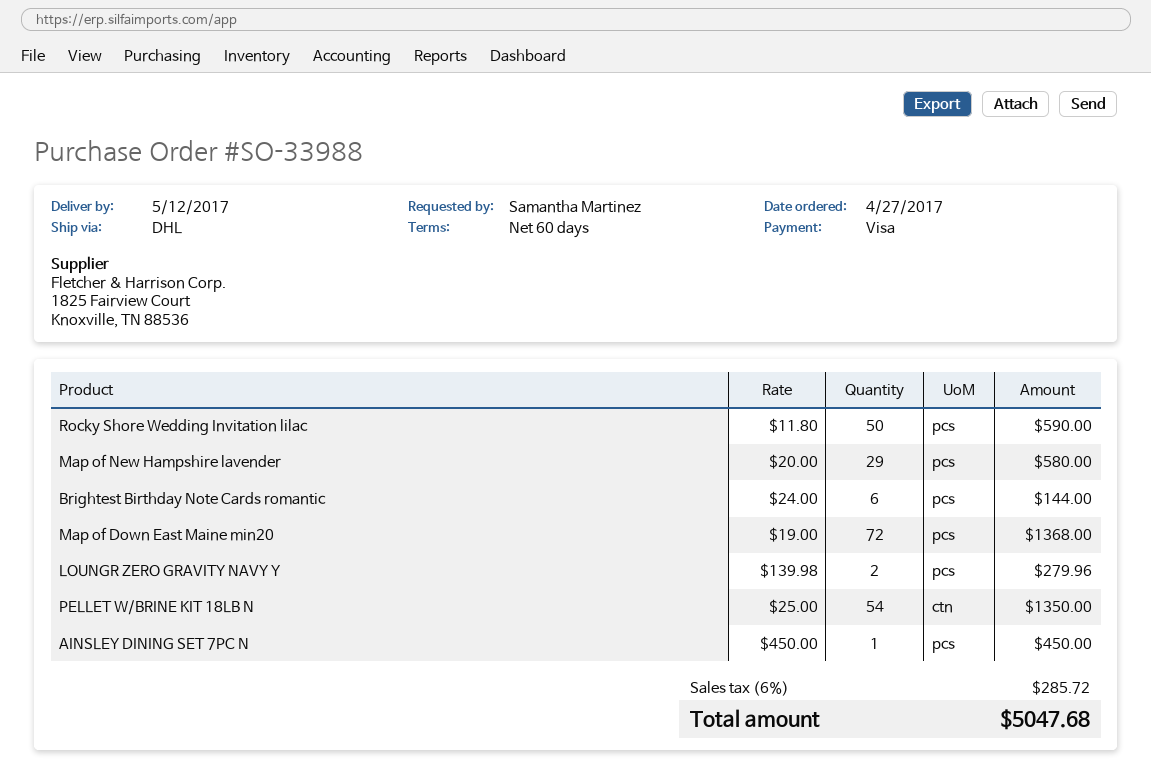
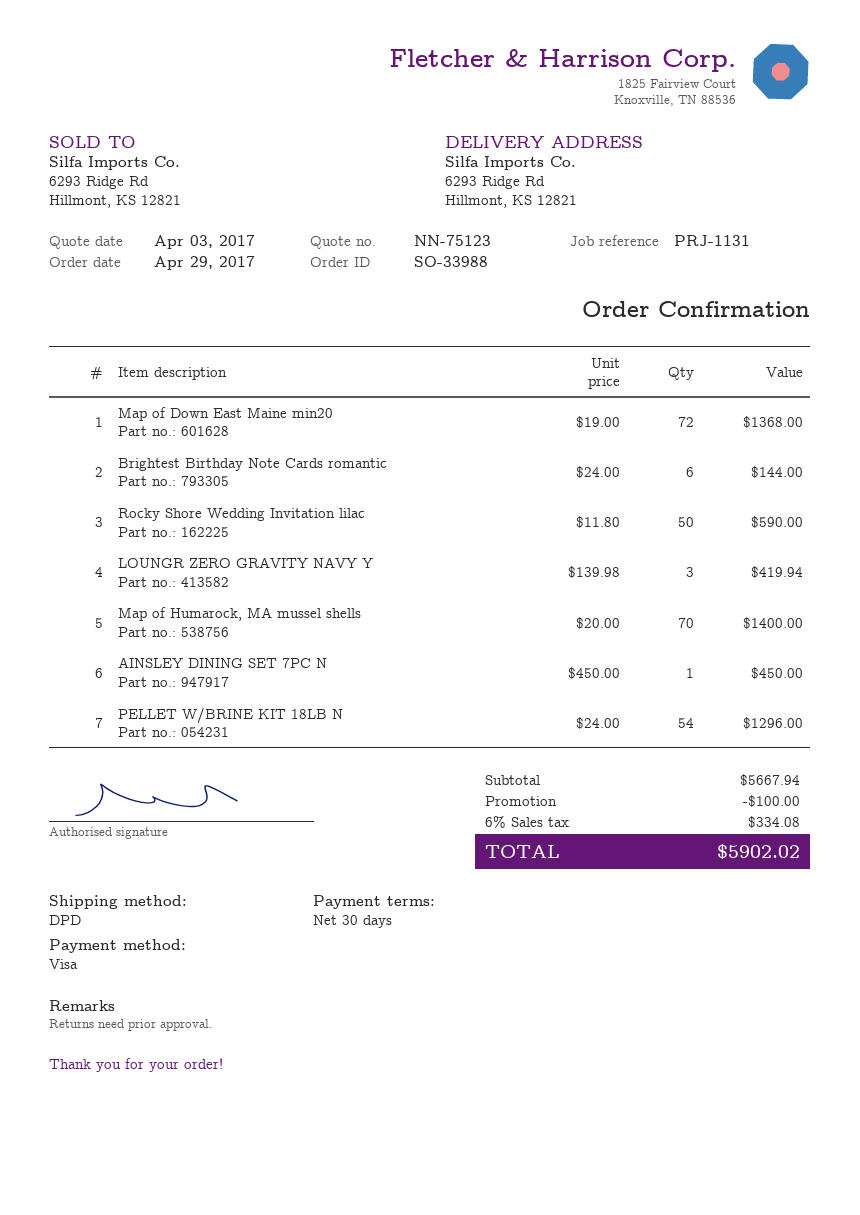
order date: 2017-04-27 -> 2017-04-29
payment terms: 60 days -> 30 days
shipping method: DHL -> DPD
Map of New Hampshire lavender: 29 x 20.00 = 580.00 -> none
LOUNGR ZERO GRAVITY NAVY Y: 2 x 139.98 = 279.96 -> 3 x 139.98 = 419.94
PELLET W/BRINE KIT 18LB N: 54 x 25.00 = 1350.00 -> 54 x 24.00 = 1296.00
Map of Humarock, MA mussel shells: none -> 70 x 20.00 = 1400.00
discount: none -> 100.00
tax: 6% = 285.72 -> 6% = 334.08
total: 5047.68 -> 5902.02

